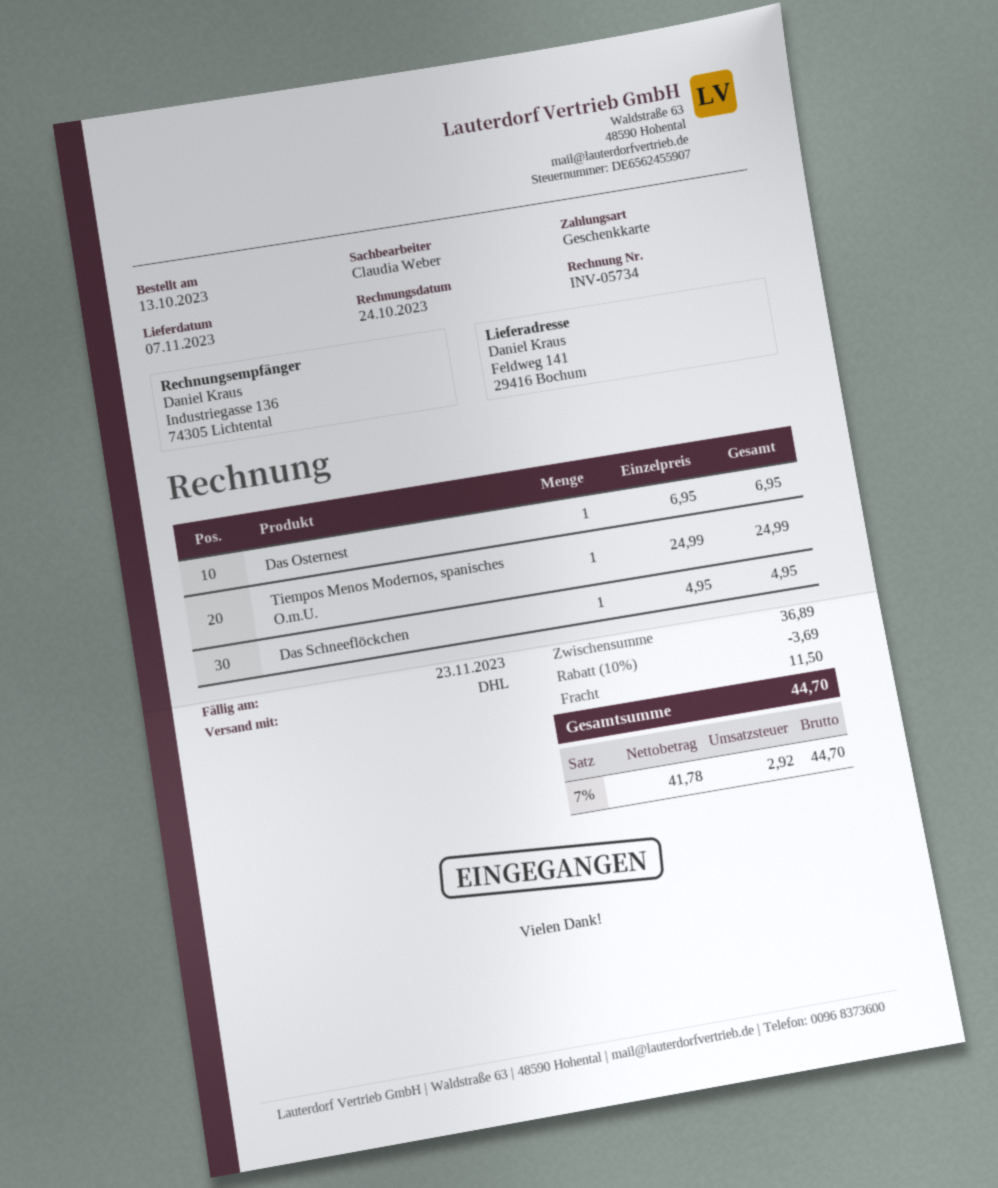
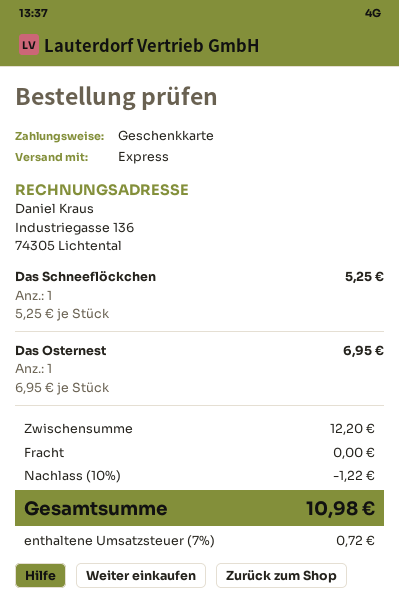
shipping method: DHL -> express
Tiempos Menos Modernos, spanisches O.m.U.: 1 x 24.99 = 24.99 -> none
Das Schneeflöckchen: 1 x 4.95 = 4.95 -> 1 x 5.25 = 5.25
subtotal: 36.89 -> 12.20
discount: 10% = 3.69 -> 10% = 1.22
shipping: 11.50 -> 0.00
tax: 7% = 2.92 -> 7% = 0.72
total: 44.70 -> 10.98

